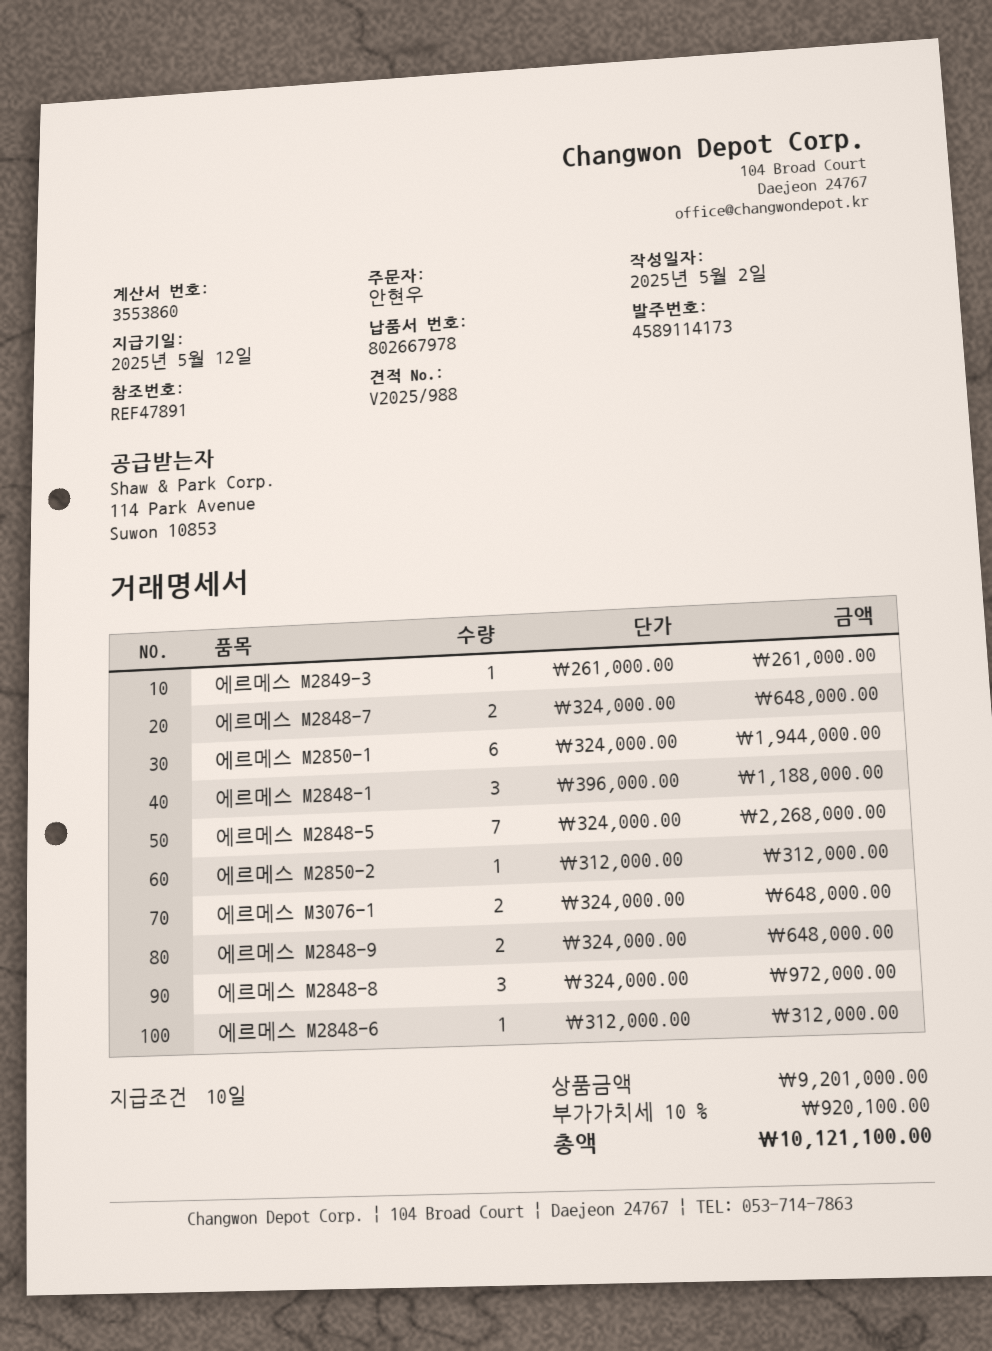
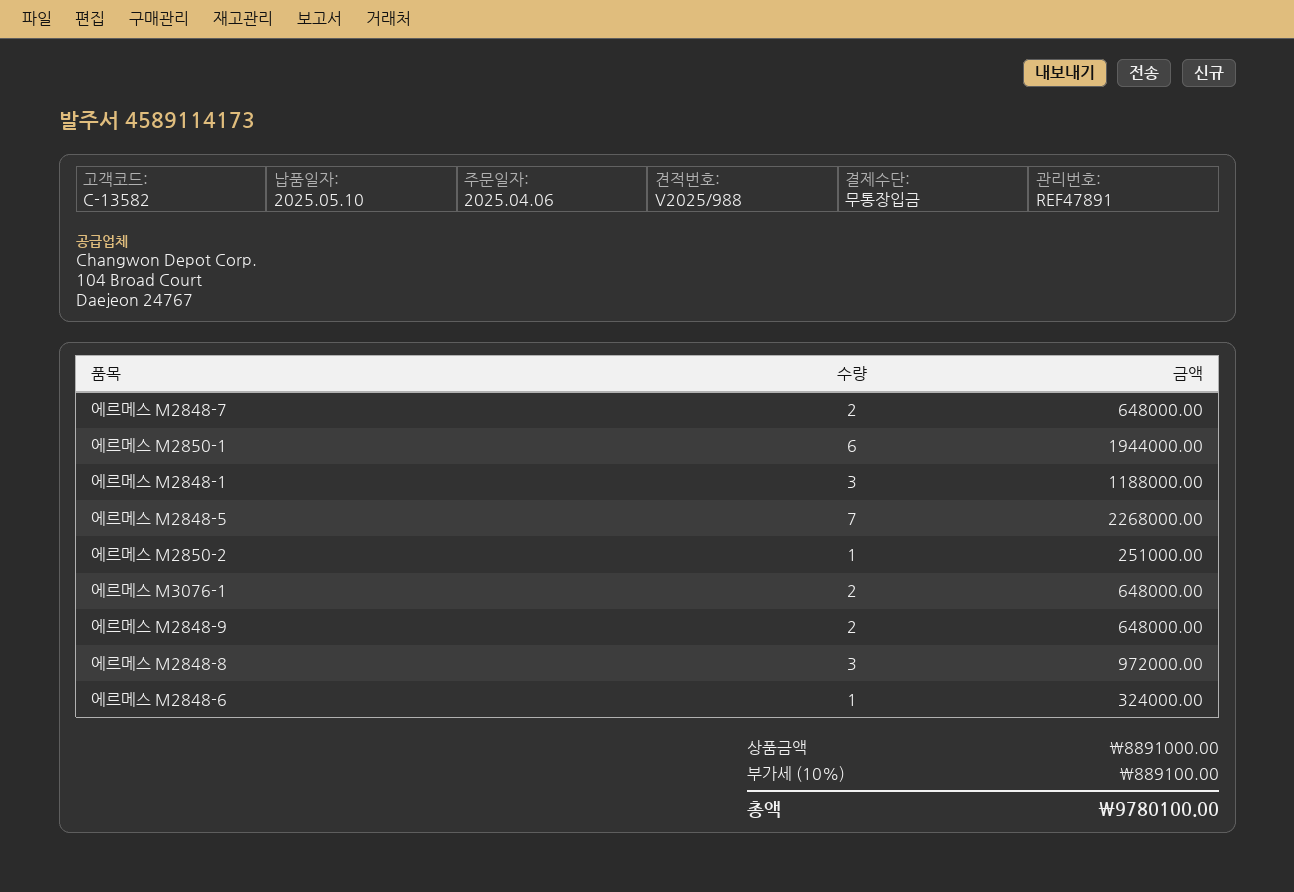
에르메스 M2849-3: 1 for 261000.00 -> none
에르메스 M2850-2: 1 for 312000.00 -> 1 for 251000.00
에르메스 M2848-6: 1 for 312000.00 -> 1 for 324000.00
subtotal: 9201000.00 -> 8891000.00
tax: 10% = 920100.00 -> 10% = 889100.00
total: 10121100.00 -> 9780100.00

